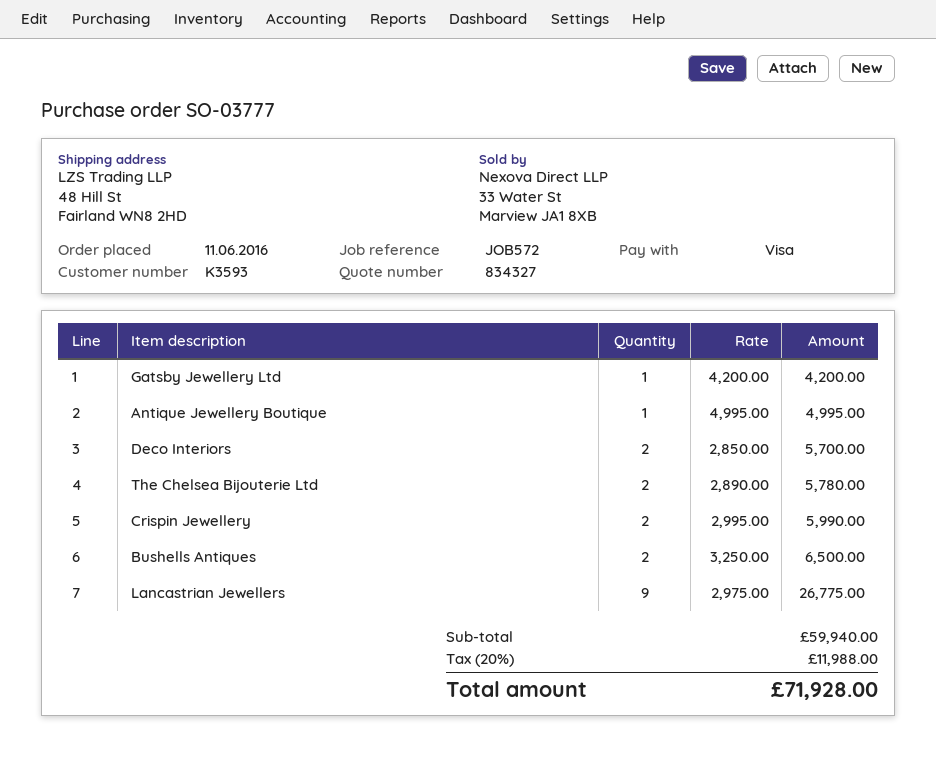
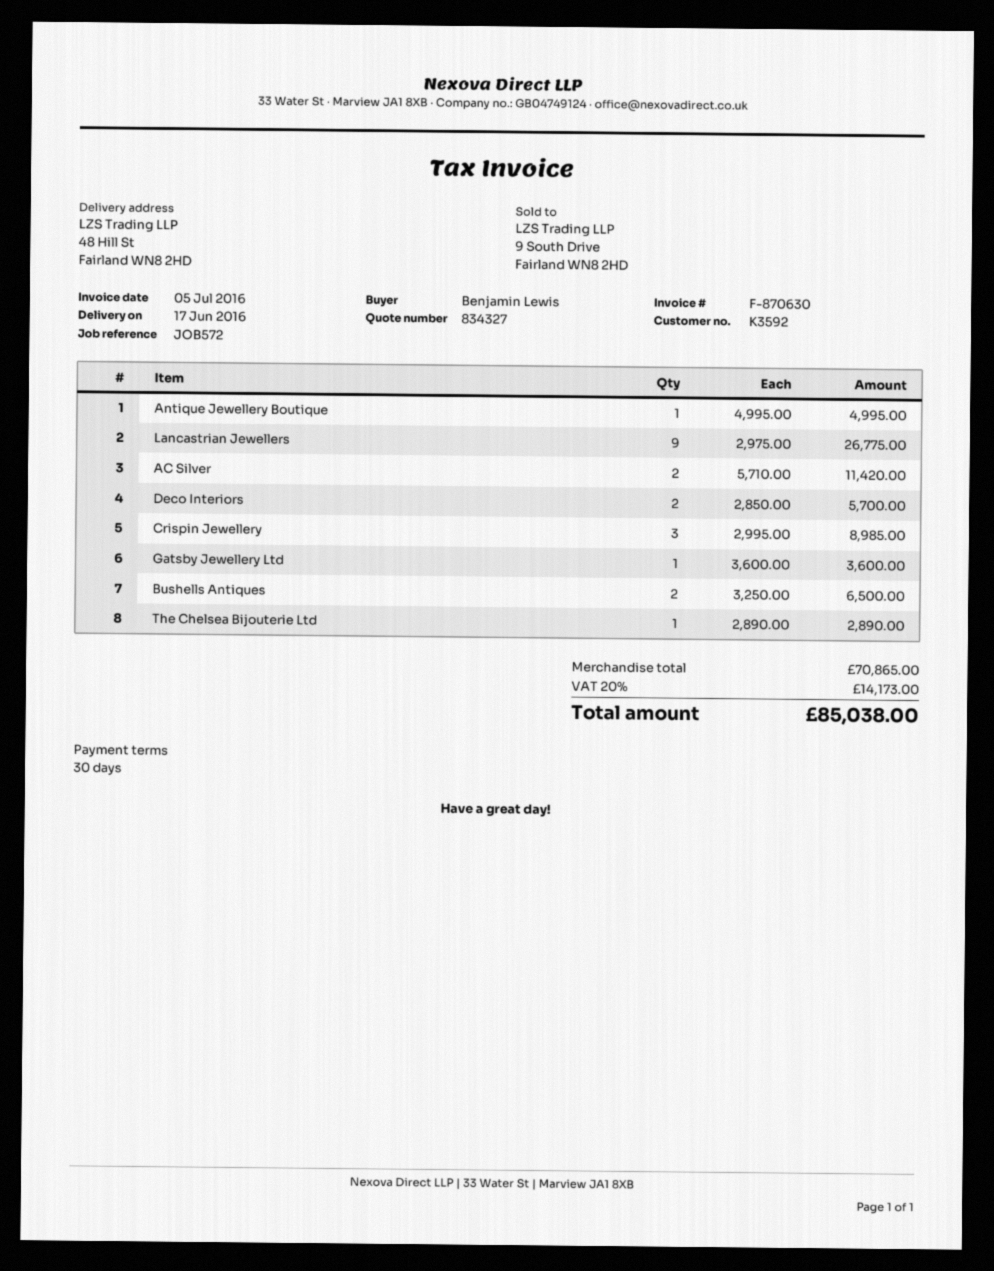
customer number: K3593 -> K3592
Gatsby Jewellery Ltd: 1 x 4200.00 = 4200.00 -> 1 x 3600.00 = 3600.00
The Chelsea Bijouterie Ltd: 2 x 2890.00 = 5780.00 -> 1 x 2890.00 = 2890.00
Crispin Jewellery: 2 x 2995.00 = 5990.00 -> 3 x 2995.00 = 8985.00
AC Silver: none -> 2 x 5710.00 = 11420.00
subtotal: 59940.00 -> 70865.00
tax: 20% = 11988.00 -> 20% = 14173.00
total: 71928.00 -> 85038.00

